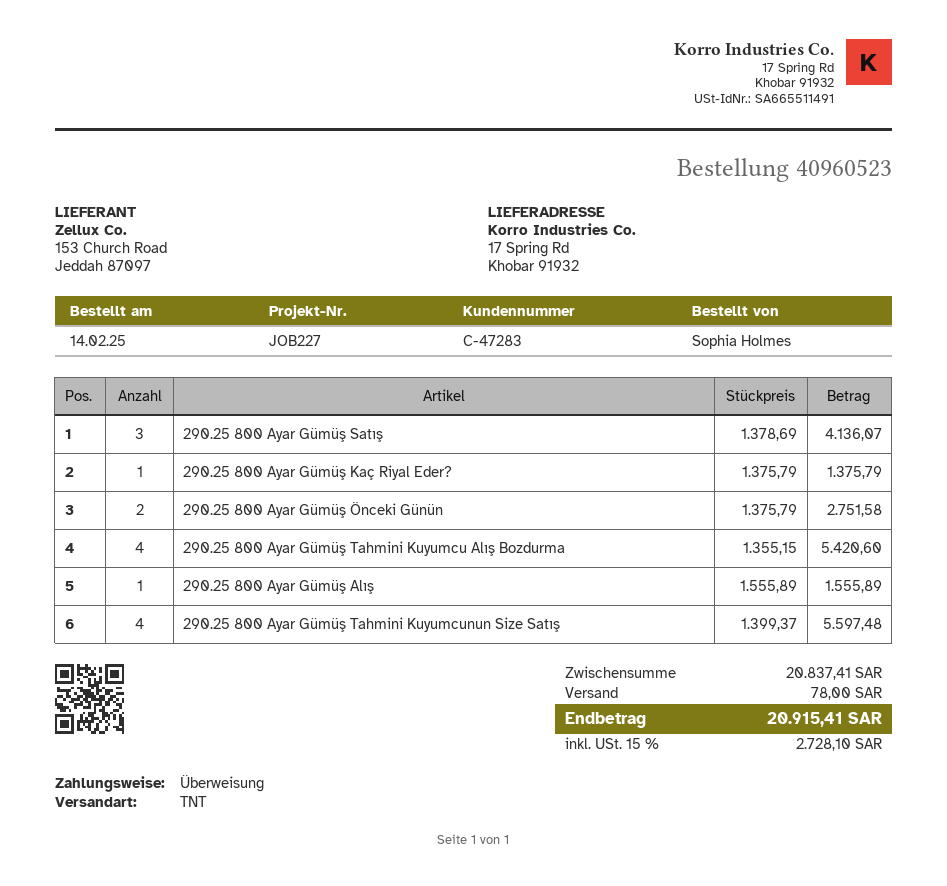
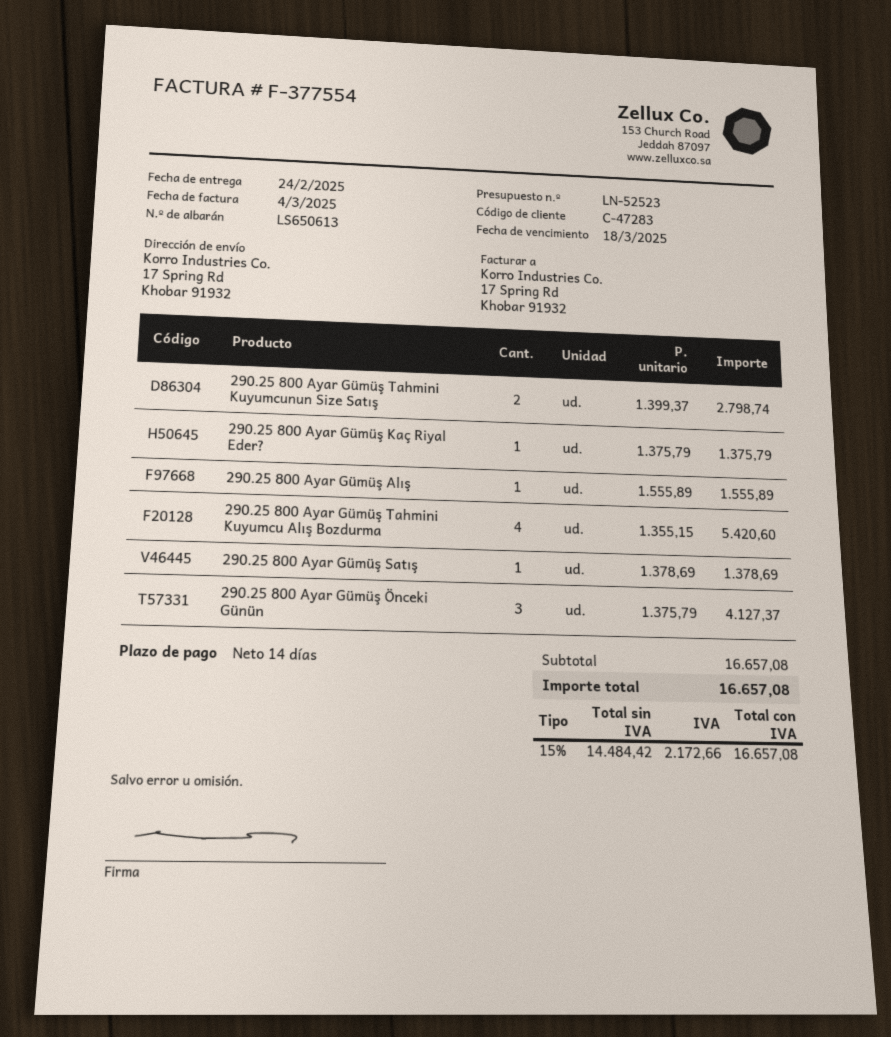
290.25 800 Ayar Gümüş Satış: 3 x 1378.69 = 4136.07 -> 1 x 1378.69 = 1378.69
290.25 800 Ayar Gümüş Önceki Günün: 2 x 1375.79 = 2751.58 -> 3 x 1375.79 = 4127.37
290.25 800 Ayar Gümüş Tahmini Kuyumcunun Size Satış: 4 x 1399.37 = 5597.48 -> 2 x 1399.37 = 2798.74
subtotal: 20837.41 -> 16657.08
shipping: 78.00 -> none
tax: 15% = 2728.10 -> 15% = 2172.66
total: 20915.41 -> 16657.08

